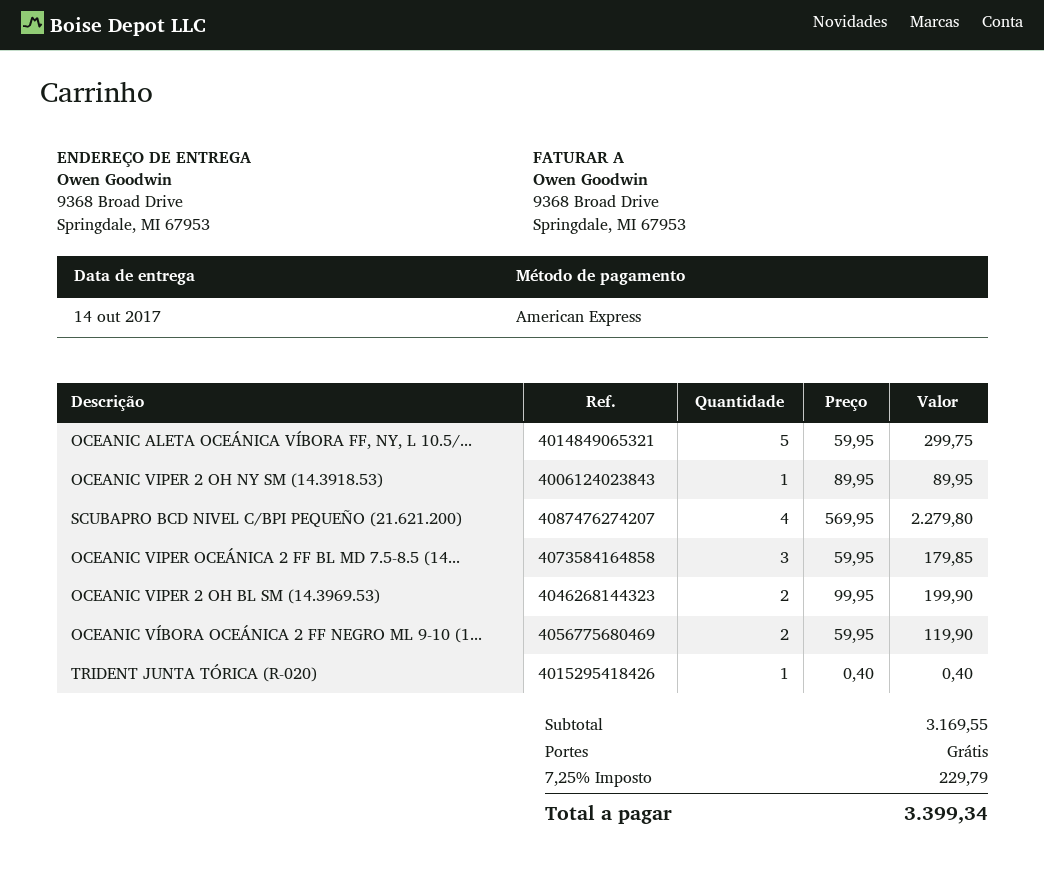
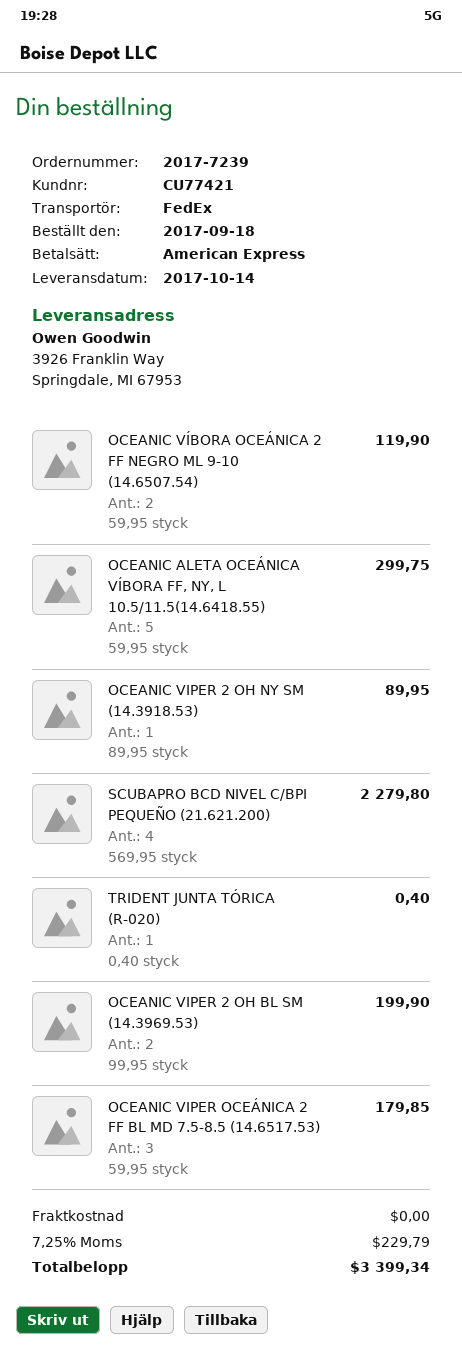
ship to: 9368 Broad Drive, Springdale, MI 67953 -> 3926 Franklin Way, Springdale, MI 67953

